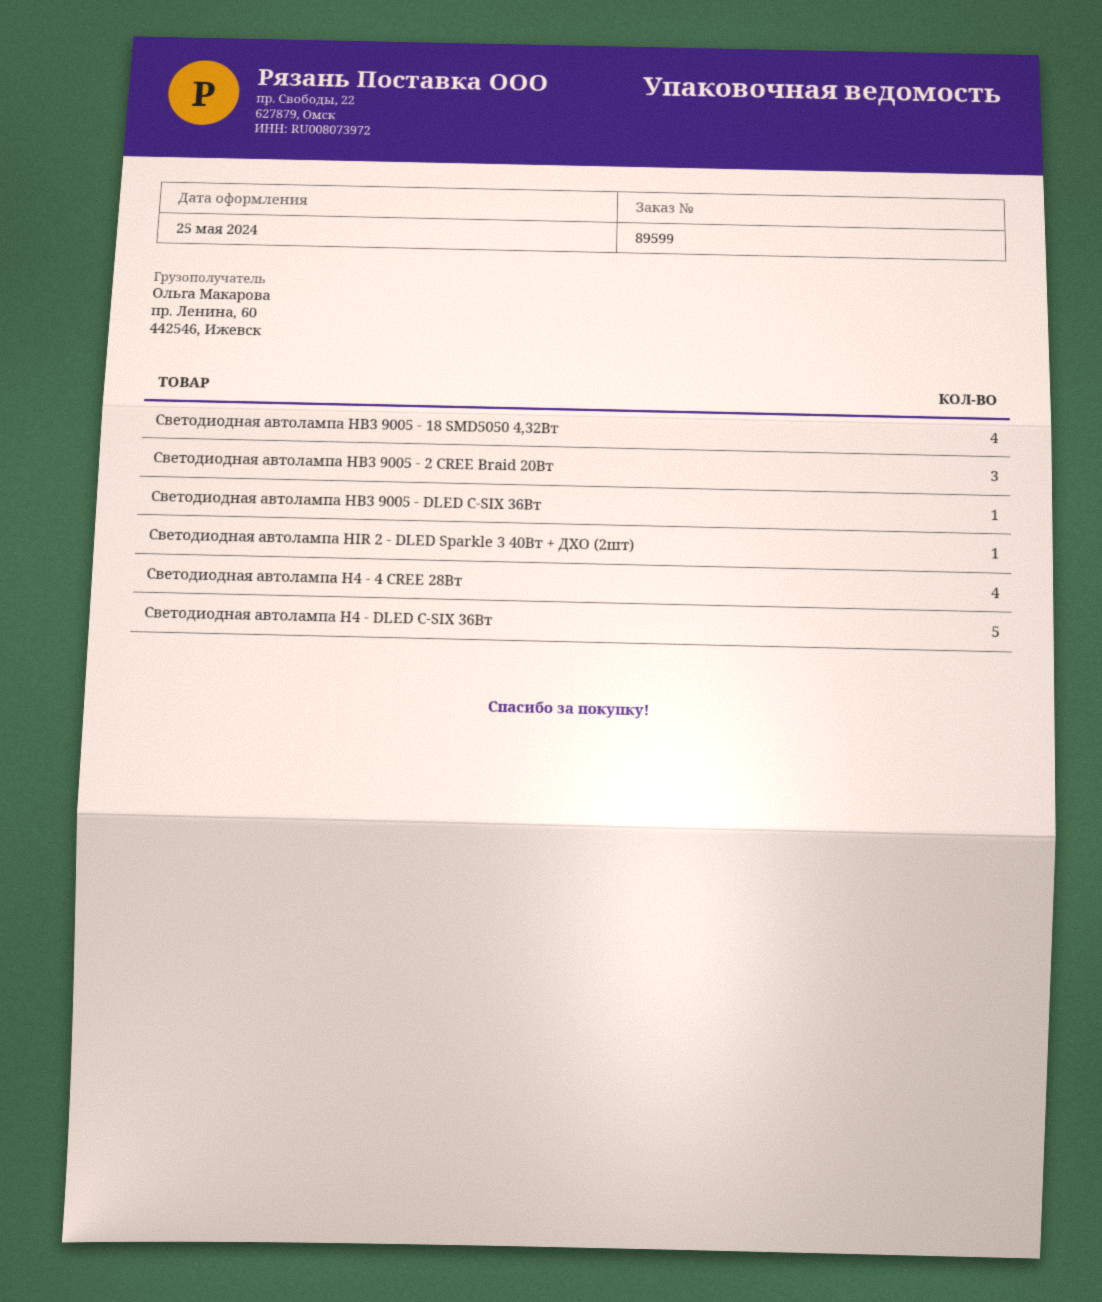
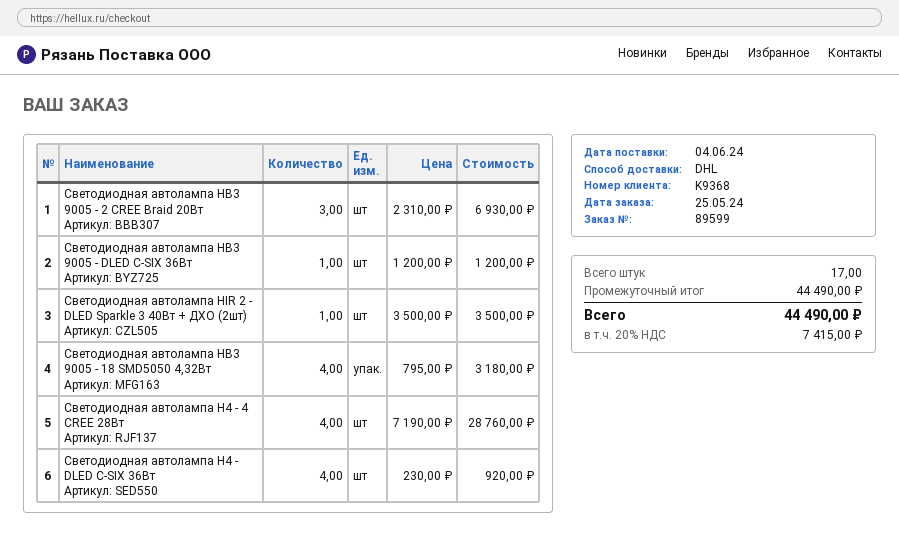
Светодиодная автолампа Н4 - DLED C-SIX 36Вт: 5 -> 4

